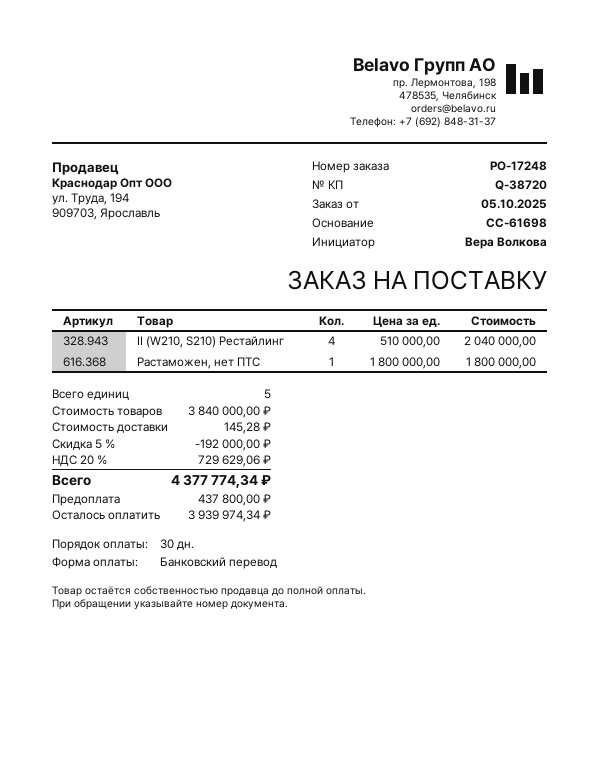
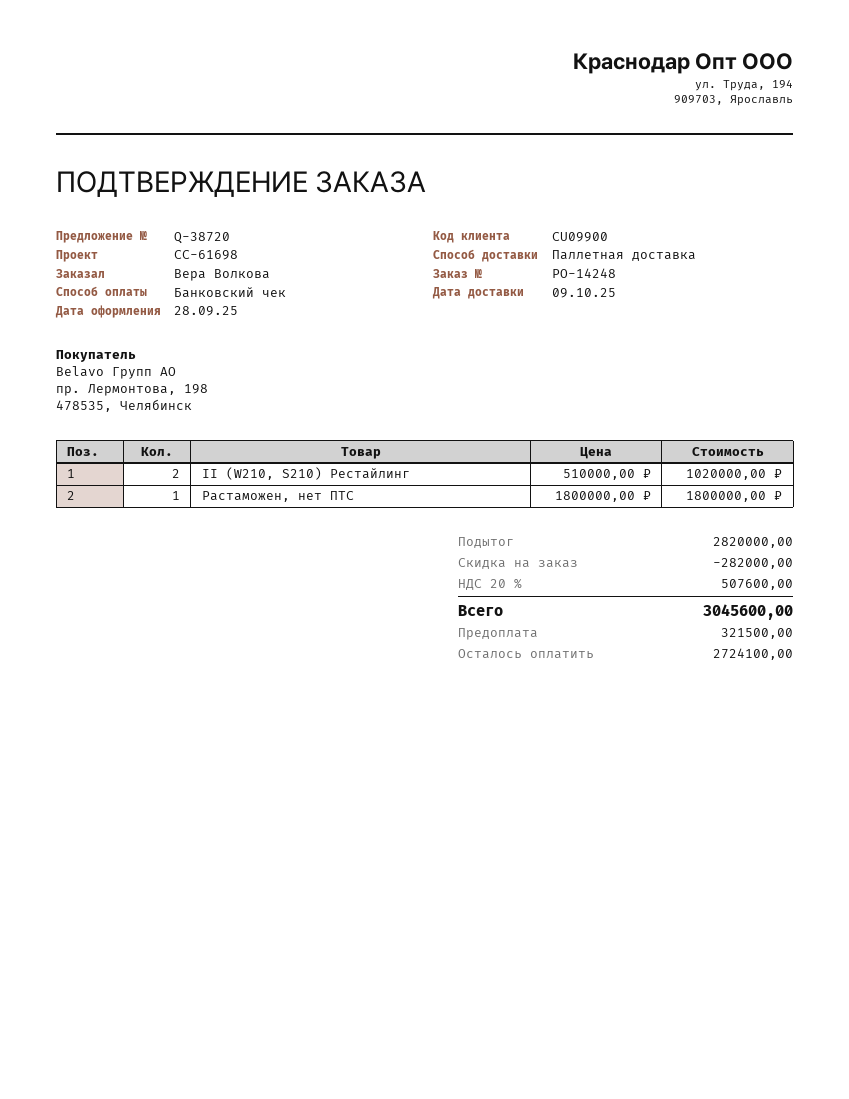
order number: PO-17248 -> PO-14248
order date: 2025-10-05 -> 2025-09-28
payment method: bank transfer -> cheque
II (W210, S210) Рестайлинг: 4 x 510000.00 = 2040000.00 -> 2 x 510000.00 = 1020000.00
subtotal: 3840000.00 -> 2820000.00
discount: 192000.00 -> 282000.00
shipping: 145.28 -> none
tax: 20% = 729629.06 -> 20% = 507600.00
total: 4377774.34 -> 3045600.00
deposit: 437800.00 -> 321500.00
balance: 3939974.34 -> 2724100.00

